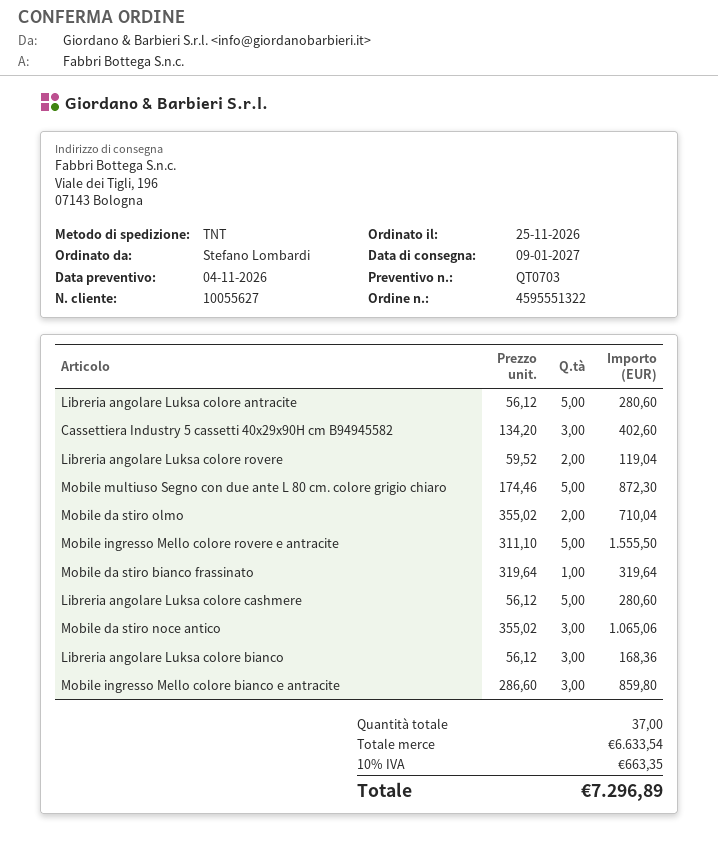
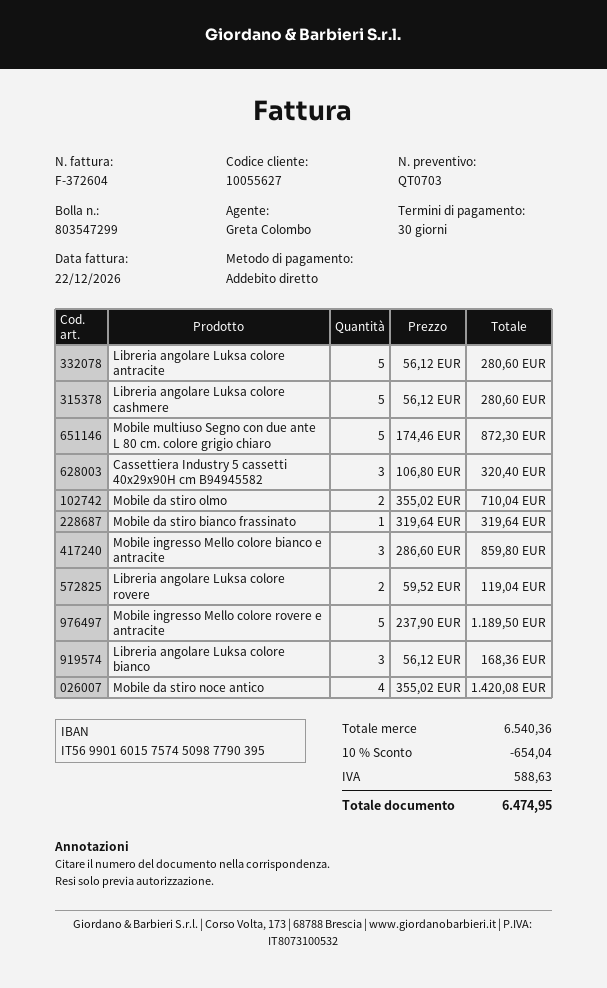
Cassettiera Industry 5 cassetti 40x29x90H cm B94945582: 3 x 134.20 = 402.60 -> 3 x 106.80 = 320.40
Mobile ingresso Mello colore rovere e antracite: 5 x 311.10 = 1555.50 -> 5 x 237.90 = 1189.50
Mobile da stiro noce antico: 3 x 355.02 = 1065.06 -> 4 x 355.02 = 1420.08
subtotal: 6633.54 -> 6540.36
discount: none -> 10% = 654.04
tax: 663.35 -> 588.63
total: 7296.89 -> 6474.95

